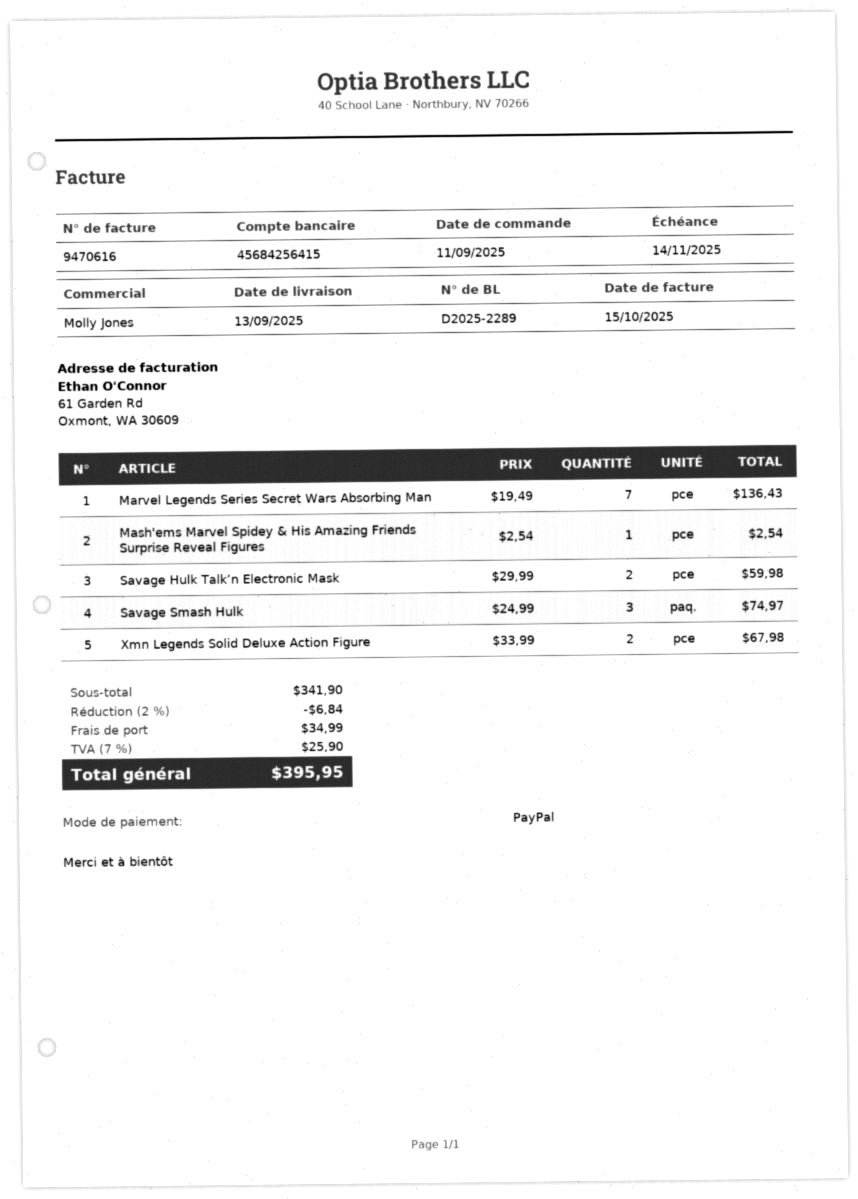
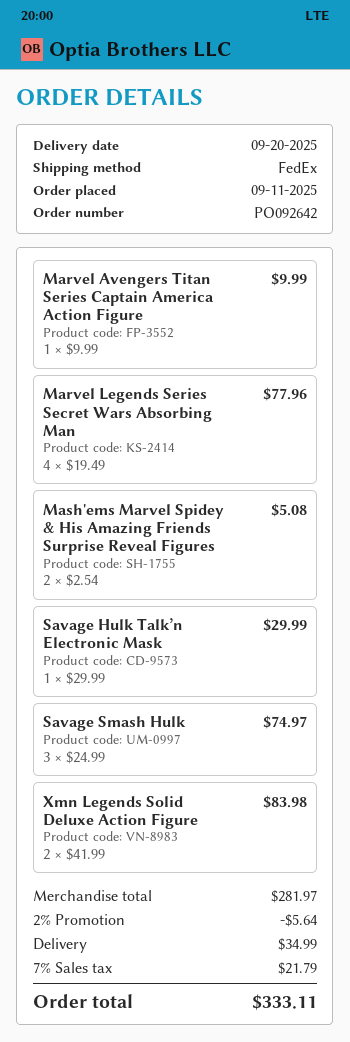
delivery date: 2025-09-13 -> 2025-09-20
Marvel Legends Series Secret Wars Absorbing Man: 7 x 19.49 = 136.43 -> 4 x 19.49 = 77.96
Mash'ems Marvel Spidey & His Amazing Friends Surprise Reveal Figures: 1 x 2.54 = 2.54 -> 2 x 2.54 = 5.08
Savage Hulk Talk’n Electronic Mask: 2 x 29.99 = 59.98 -> 1 x 29.99 = 29.99
Xmn Legends Solid Deluxe Action Figure: 2 x 33.99 = 67.98 -> 2 x 41.99 = 83.98
Marvel Avengers Titan Series Captain America Action Figure: none -> 1 x 9.99 = 9.99
subtotal: 341.90 -> 281.97
discount: 2% = 6.84 -> 2% = 5.64
tax: 7% = 25.90 -> 7% = 21.79
total: 395.95 -> 333.11

